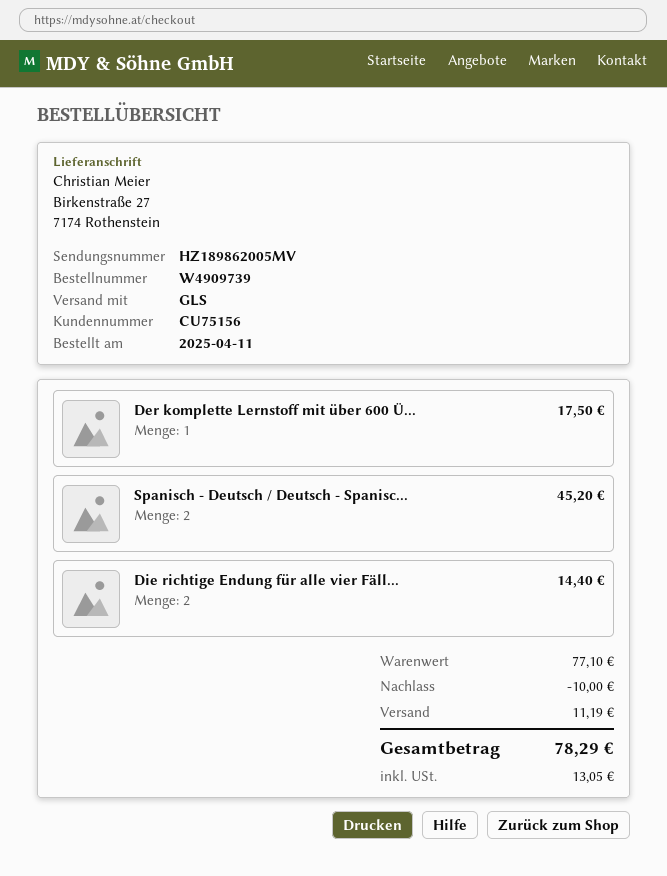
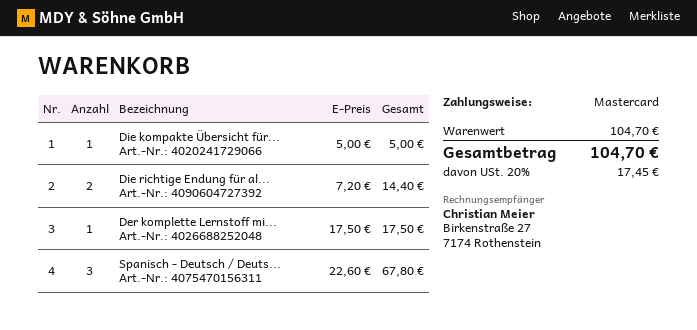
Spanisch - Deutsch / Deutsch - Spanisc...: 2 for 45.20 -> 3 for 67.80
Die kompakte Übersicht für...: none -> 1 for 5.00
subtotal: 77.10 -> 104.70
discount: 10.00 -> none
shipping: 11.19 -> none
tax: 13.05 -> 17.45
total: 78.29 -> 104.70

